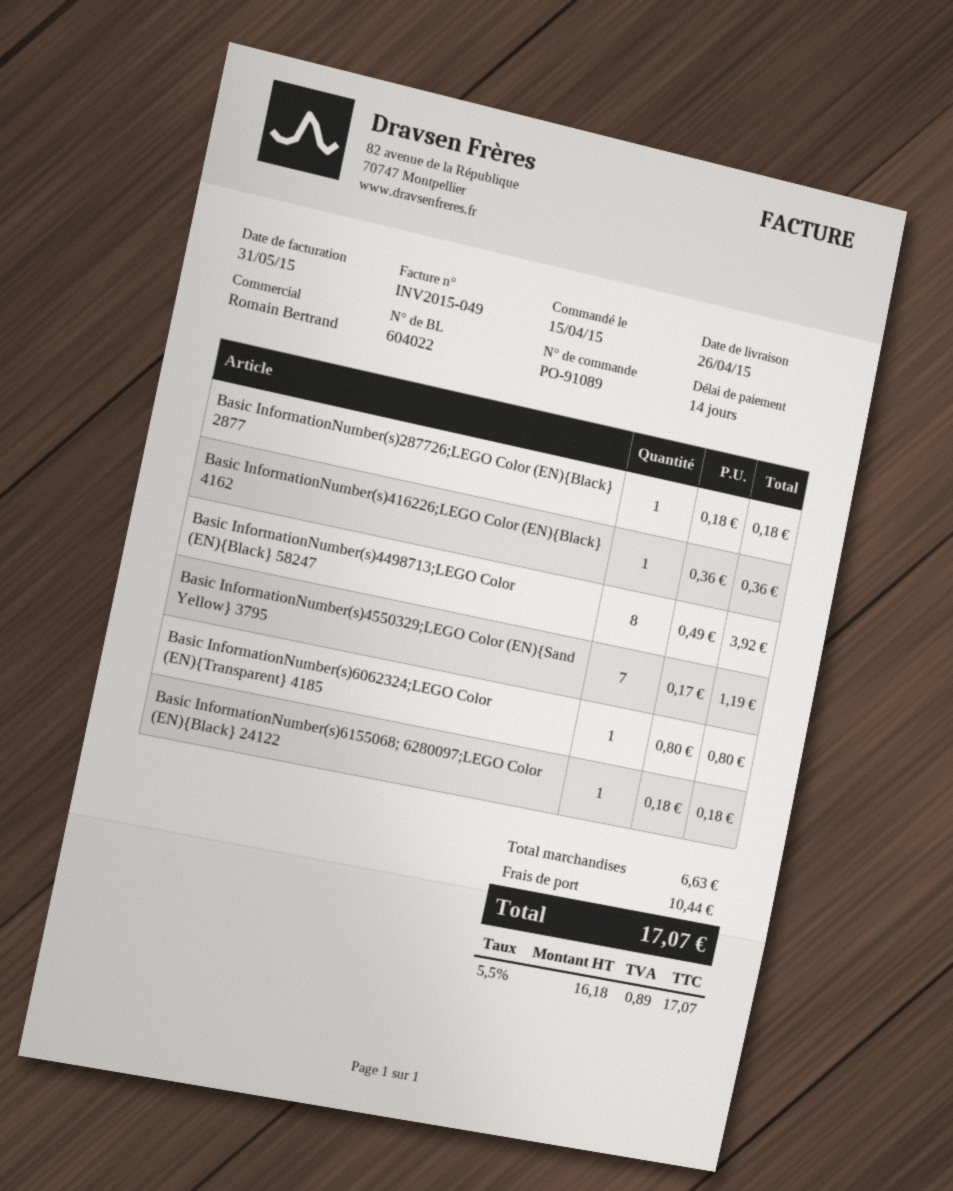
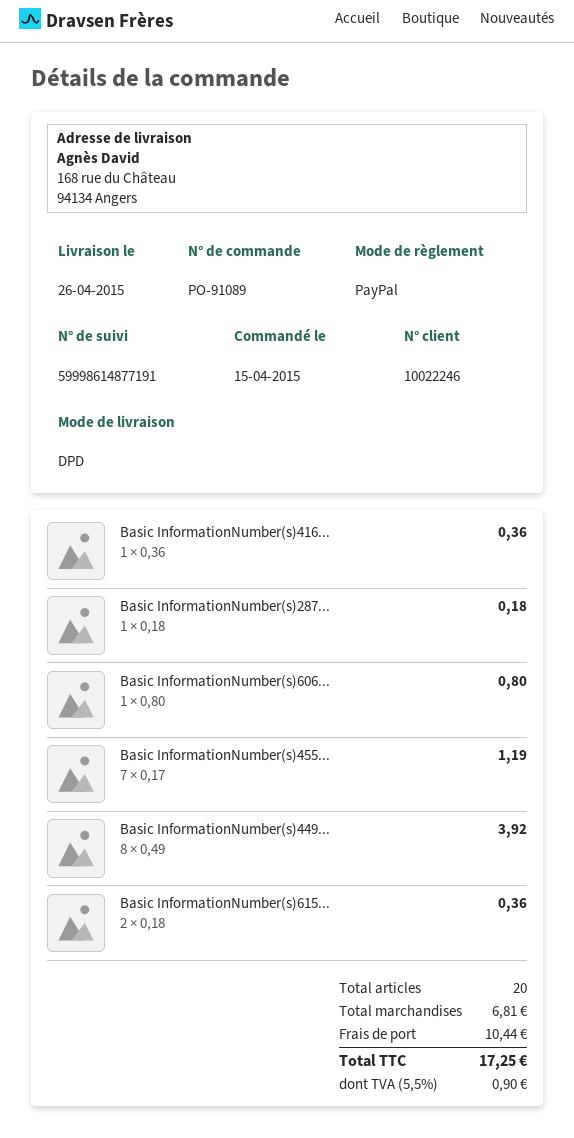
Basic InformationNumber(s)6155068; 6280097;LEGO Color (EN){Black} 24122: 1 x 0.18 = 0.18 -> 2 x 0.18 = 0.36
subtotal: 6.63 -> 6.81
tax: 5.5% = 0.89 -> 5.5% = 0.90
total: 17.07 -> 17.25

